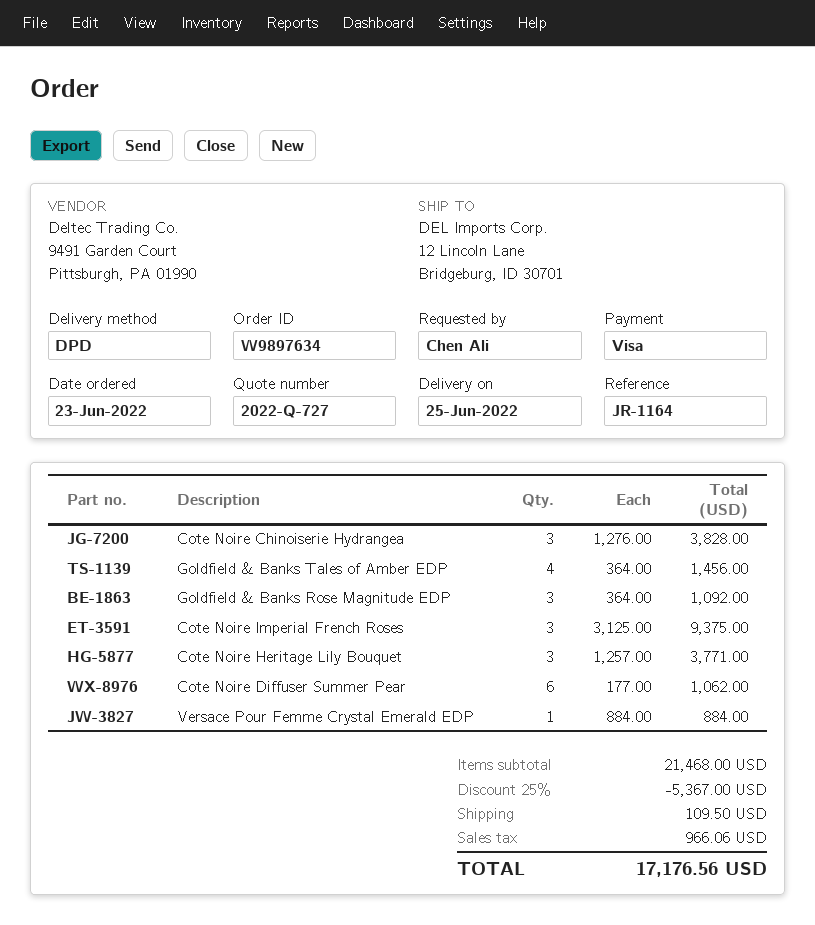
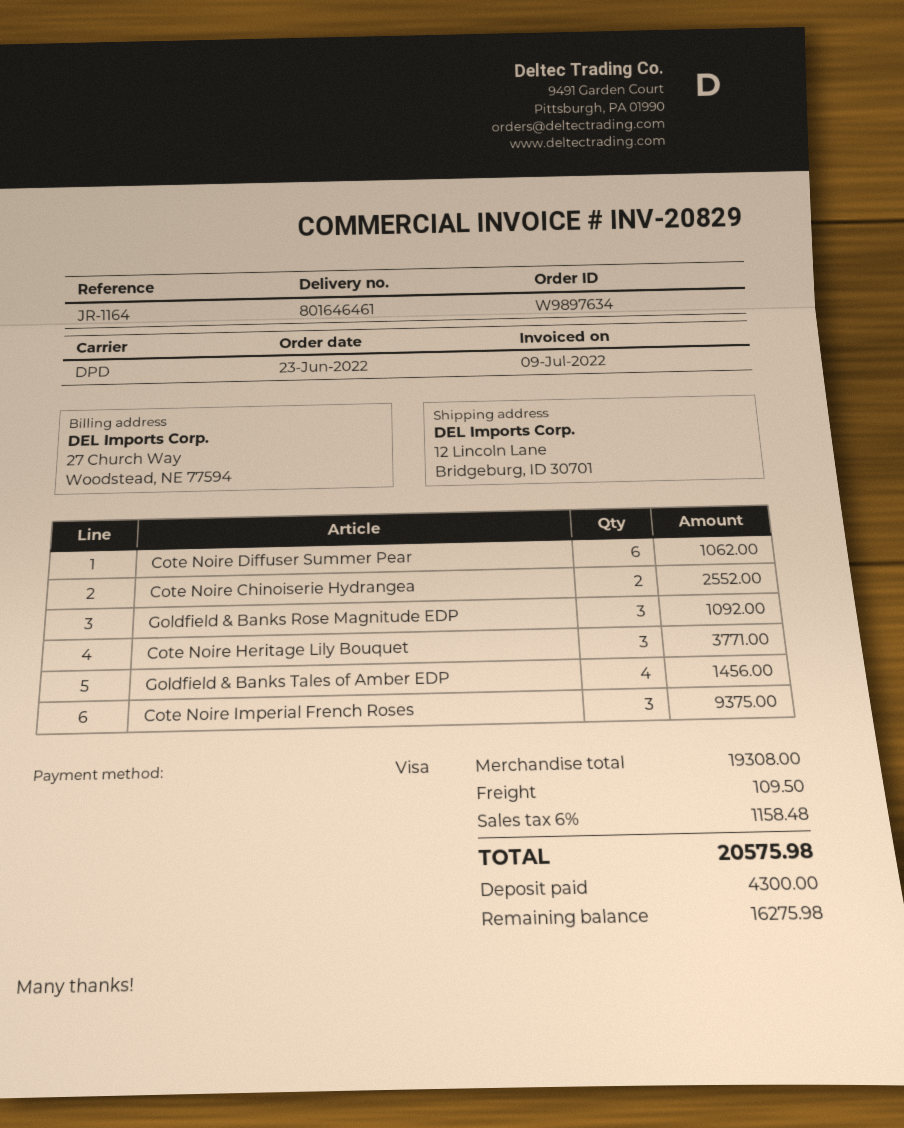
Cote Noire Chinoiserie Hydrangea: 3 for 3828.00 -> 2 for 2552.00
Versace Pour Femme Crystal Emerald EDP: 1 for 884.00 -> none
subtotal: 21468.00 -> 19308.00
discount: 25% = 5367.00 -> none
tax: 966.06 -> 1158.48
total: 17176.56 -> 20575.98

